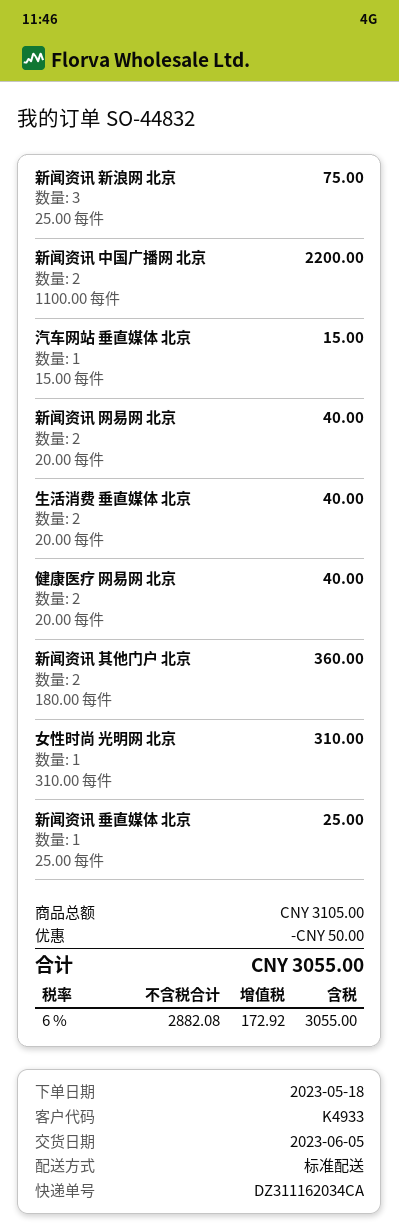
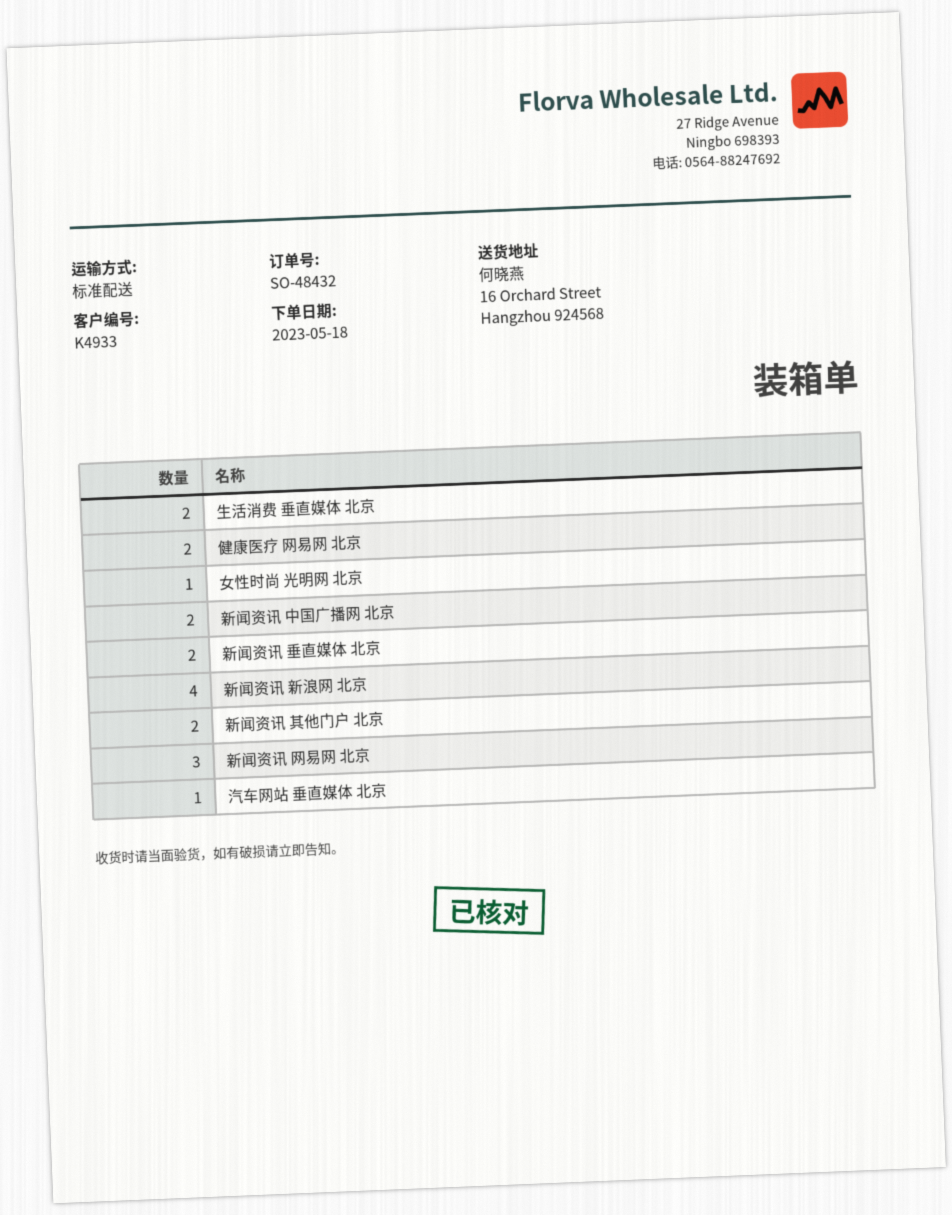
order number: SO-44832 -> SO-48432
新闻资讯 新浪网 北京: 3 -> 4
新闻资讯 网易网 北京: 2 -> 3
新闻资讯 垂直媒体 北京: 1 -> 2

